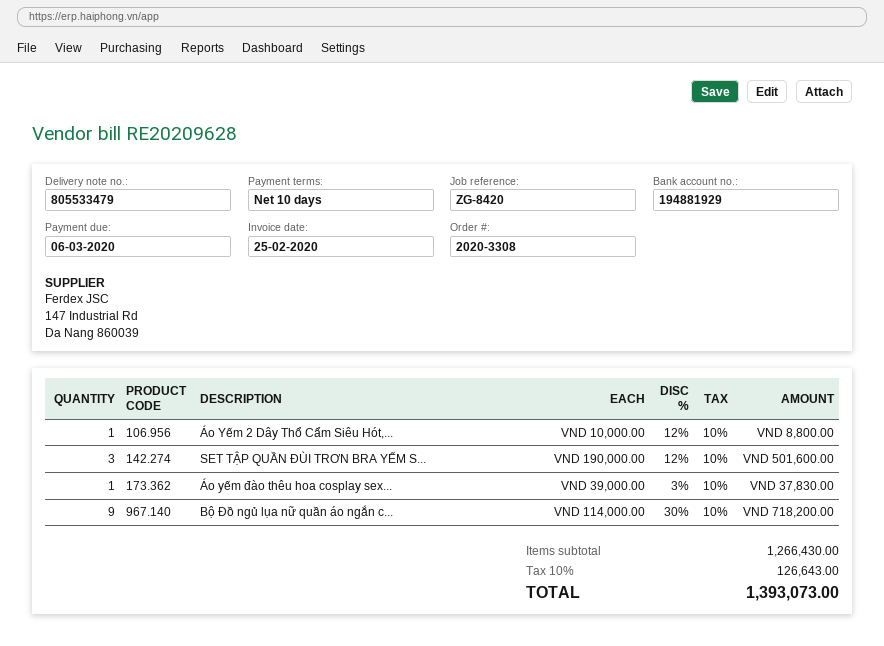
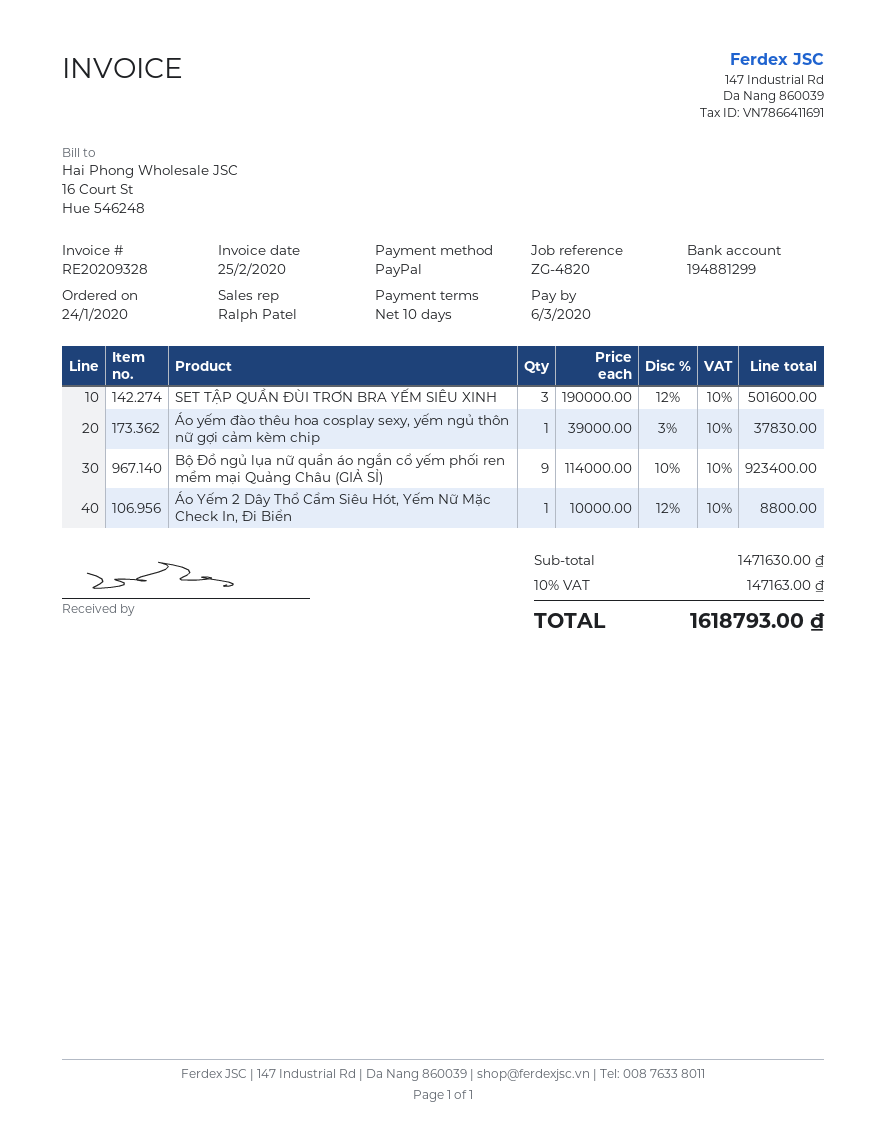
invoice number: RE20209628 -> RE20209328
reference: ZG-8420 -> ZG-4820
bank account: 194881929 -> 194881299
Bộ Đồ ngủ lụa nữ quần áo ngắn c...: 9 x 114000.00 - 30% = 718200.00 -> 9 x 114000.00 - 10% = 923400.00
subtotal: 1266430.00 -> 1471630.00
tax: 10% = 126643.00 -> 10% = 147163.00
total: 1393073.00 -> 1618793.00

